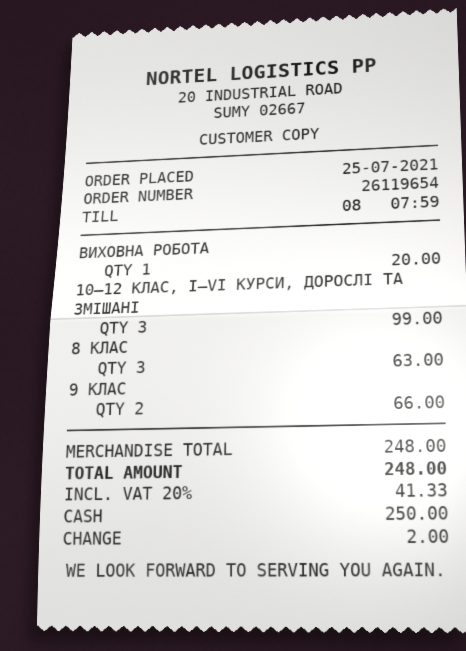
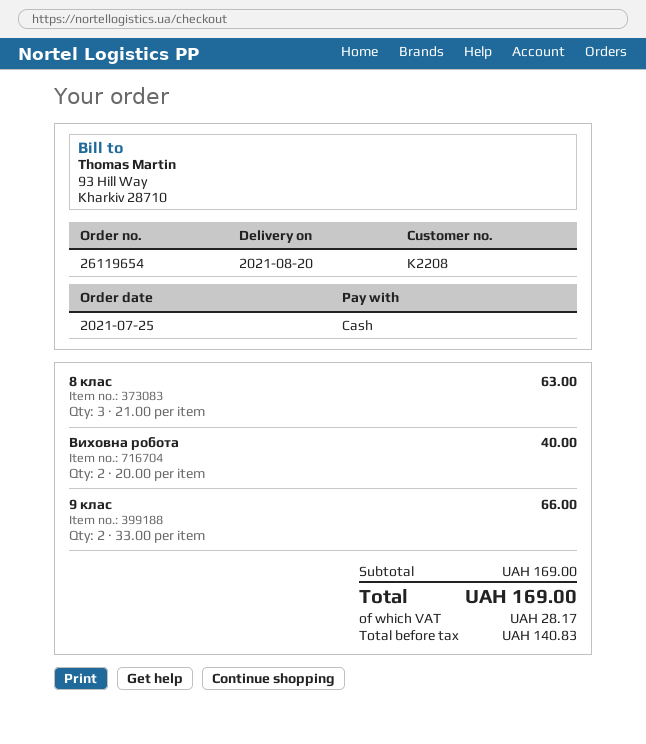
ВИХОВНА РОБОТА: 1 for 20.00 -> 2 for 40.00
10—12 КЛАС, I—VI КУРСИ, ДОРОСЛІ ТА ЗМІШАНІ: 3 for 99.00 -> none
subtotal: 248.00 -> 169.00
tax: 41.33 -> 28.17
total: 248.00 -> 169.00

